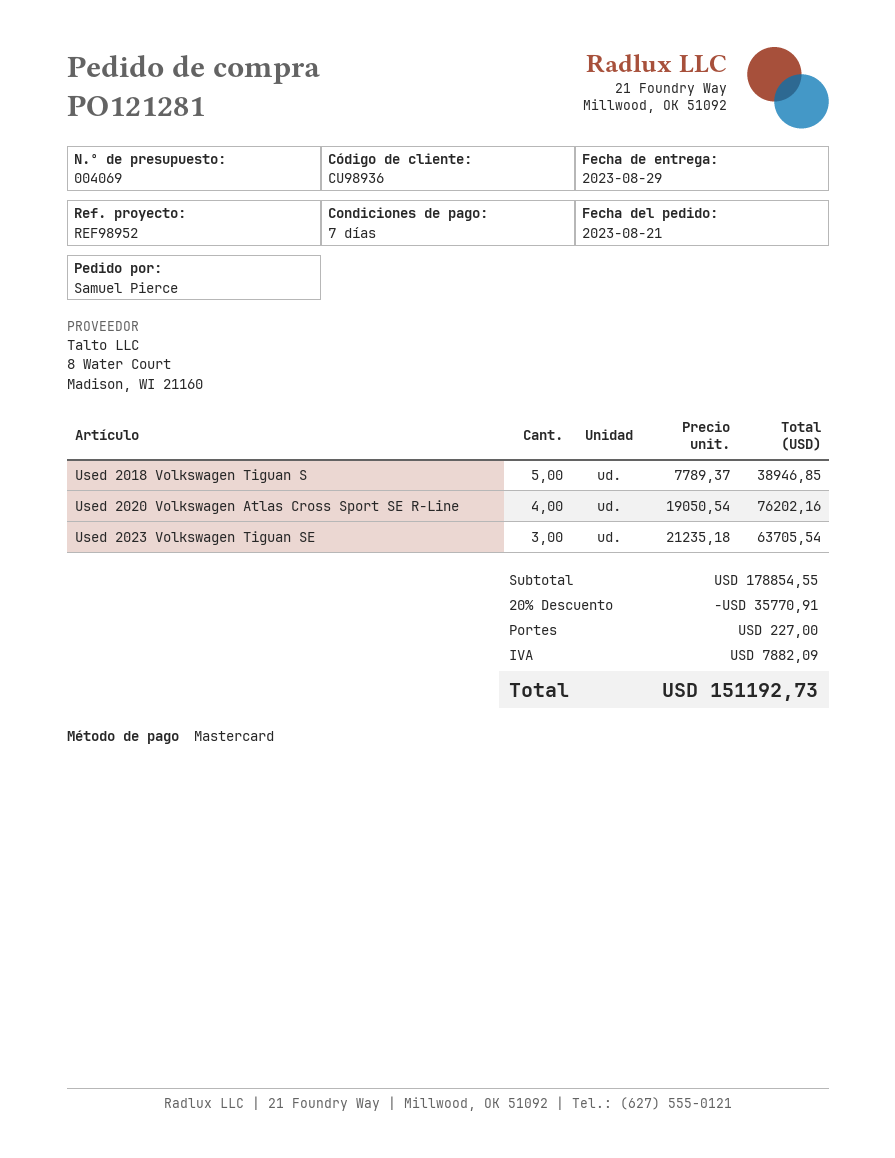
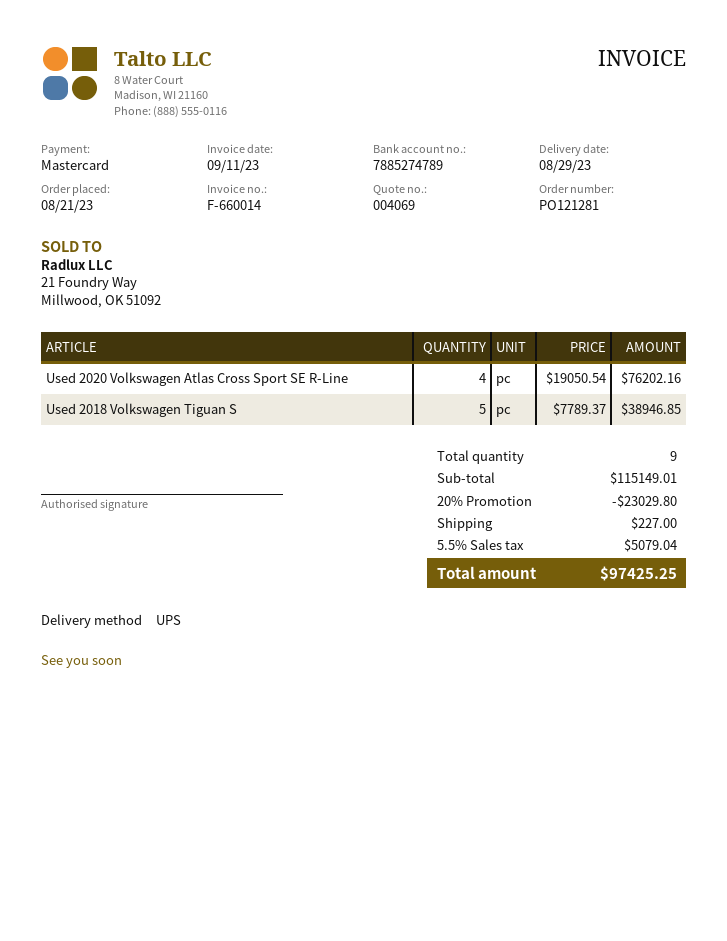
Used 2023 Volkswagen Tiguan SE: 3 x 21235.18 = 63705.54 -> none
subtotal: 178854.55 -> 115149.01
discount: 20% = 35770.91 -> 20% = 23029.80
tax: 7882.09 -> 5079.04
total: 151192.73 -> 97425.25

